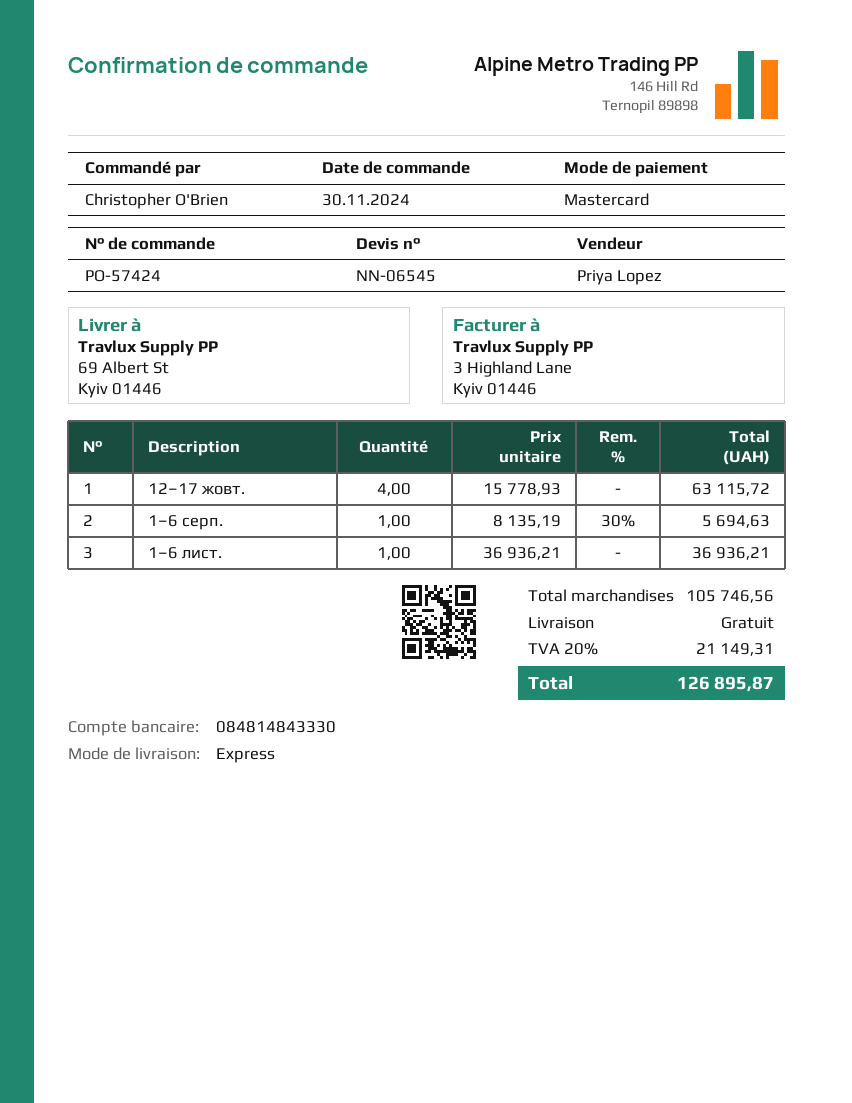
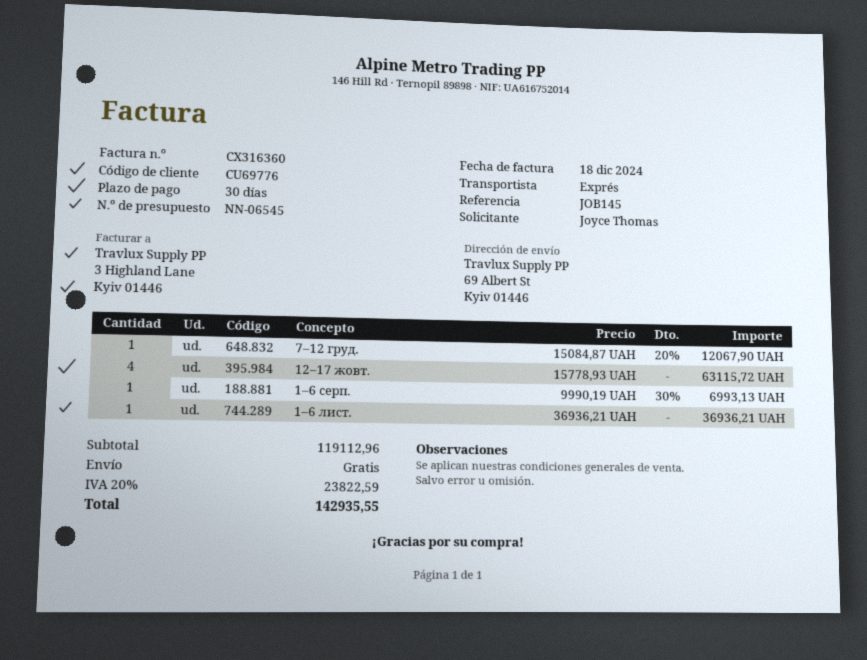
ordered by: Christopher O'Brien -> Joyce Thomas
1–6 серп.: 1 x 8135.19 - 30% = 5694.63 -> 1 x 9990.19 - 30% = 6993.13
7–12 груд.: none -> 1 x 15084.87 - 20% = 12067.90
subtotal: 105746.56 -> 119112.96
tax: 20% = 21149.31 -> 20% = 23822.59
total: 126895.87 -> 142935.55

